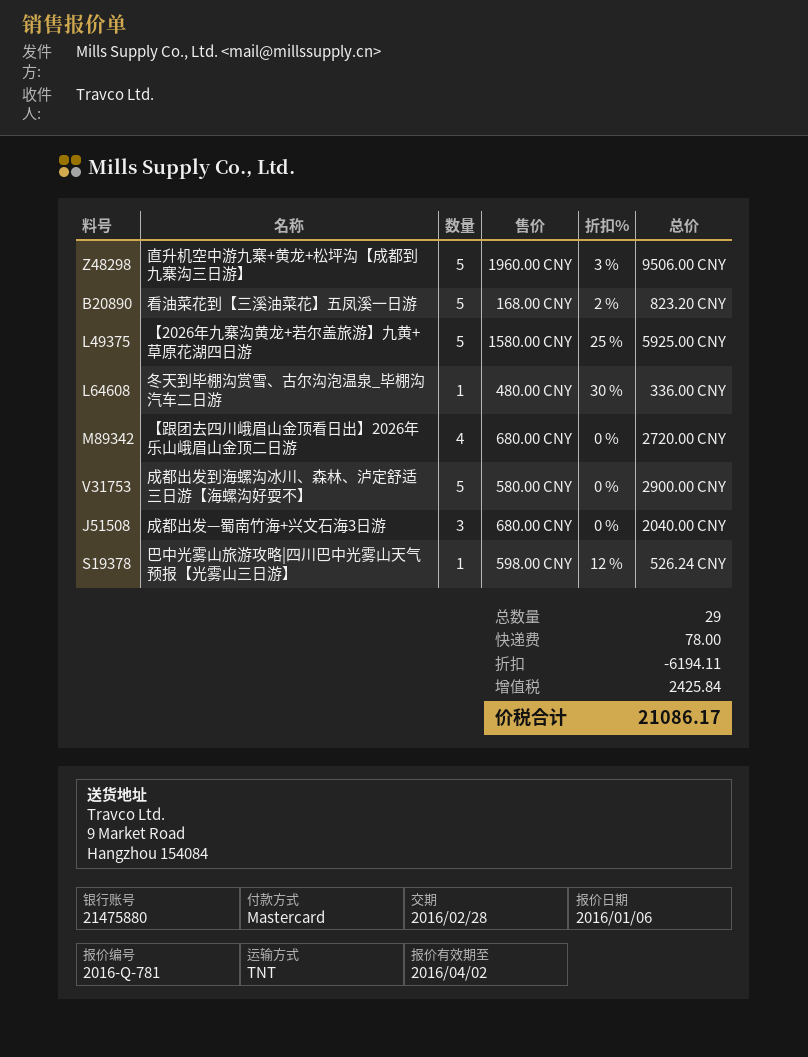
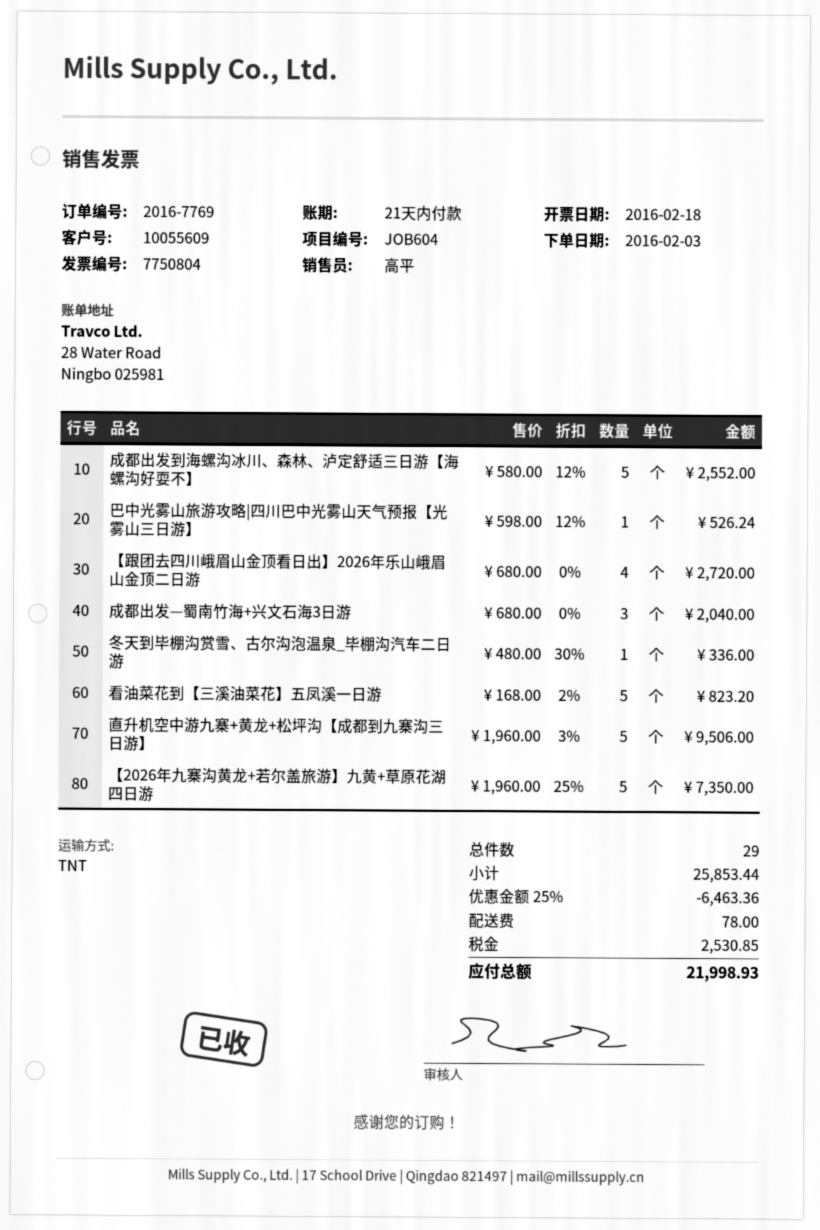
【2026年九寨沟黄龙+若尔盖旅游】九黄+草原花湖四日游: 5 x 1580.00 - 25% = 5925.00 -> 5 x 1960.00 - 25% = 7350.00
成都出发到海螺沟冰川、森林、泸定舒适三日游【海螺沟好耍不】: 5 x 580.00 = 2900.00 -> 5 x 580.00 - 12% = 2552.00
discount: 6194.11 -> 6463.36
tax: 2425.84 -> 2530.85
total: 21086.17 -> 21998.93

